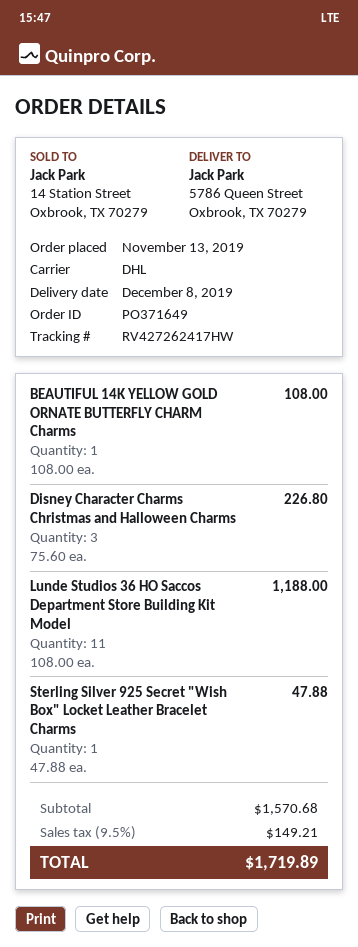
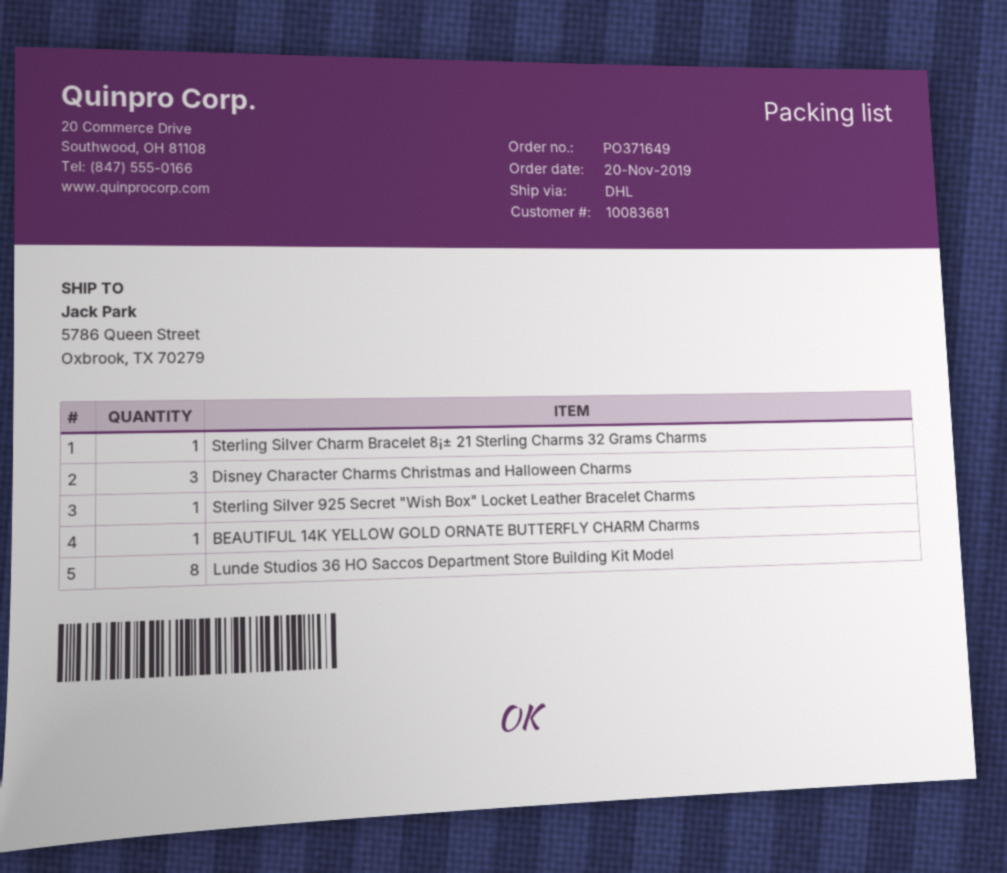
order date: 2019-11-13 -> 2019-11-20
Lunde Studios 36 HO Saccos Department Store Building Kit Model: 11 -> 8
Sterling Silver Charm Bracelet 8¡± 21 Sterling Charms 32 Grams Charms: none -> 1

